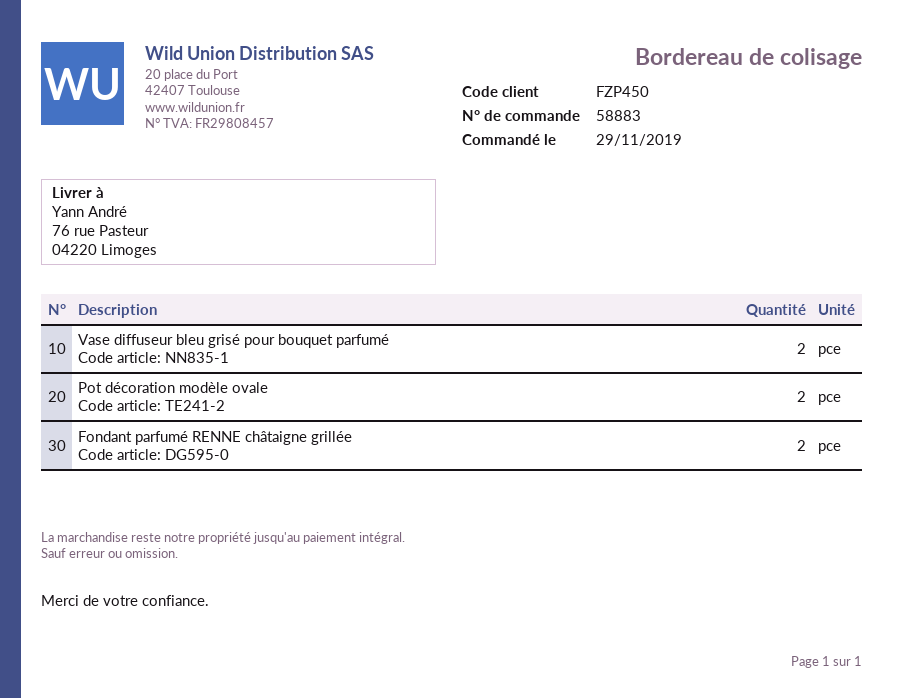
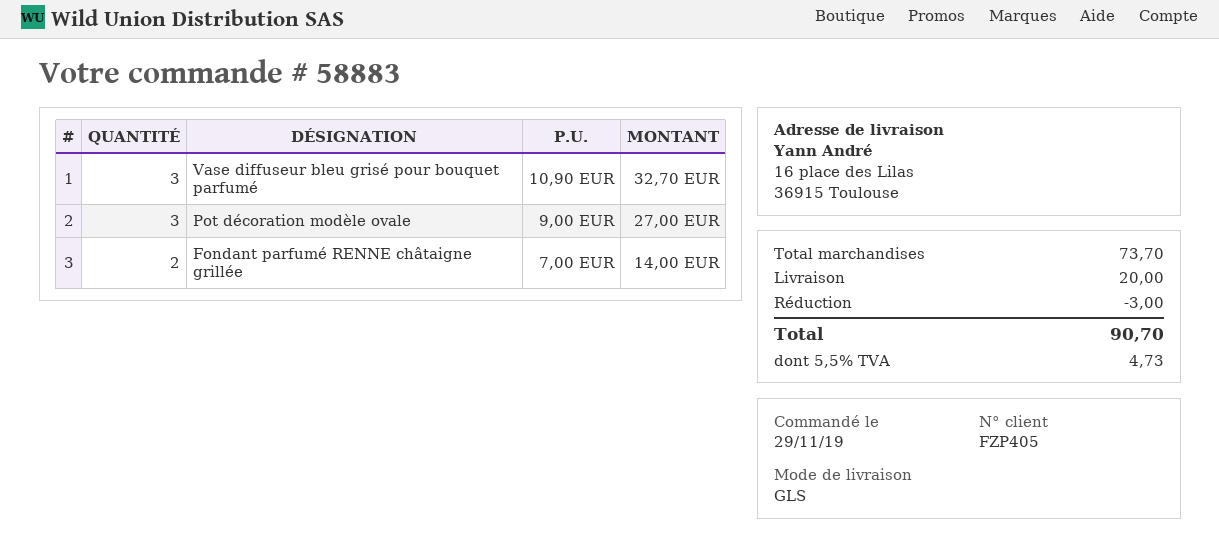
customer number: FZP450 -> FZP405
ship to: 76 rue Pasteur, 04220 Limoges -> 16 place des Lilas, 36915 Toulouse
Vase diffuseur bleu grisé pour bouquet parfumé: 2 -> 3
Pot décoration modèle ovale: 2 -> 3

